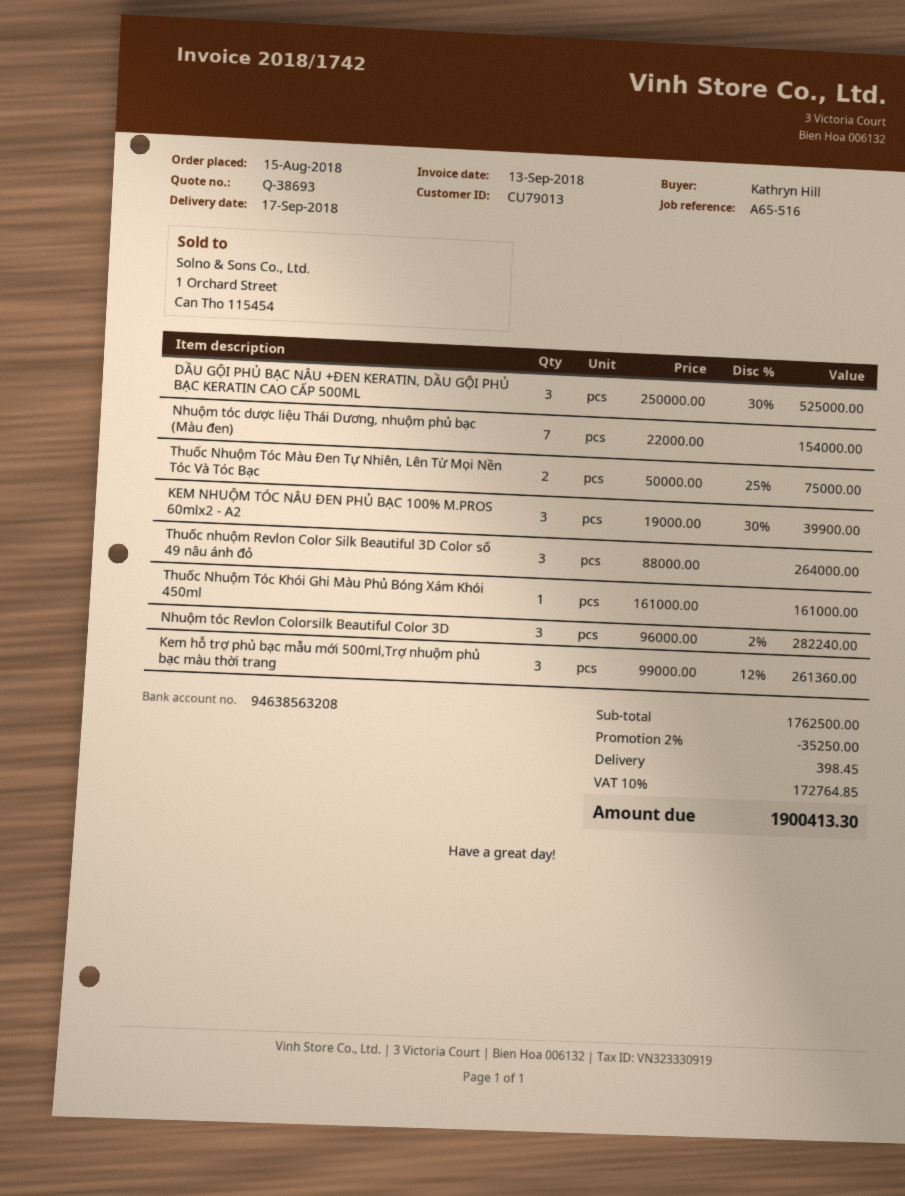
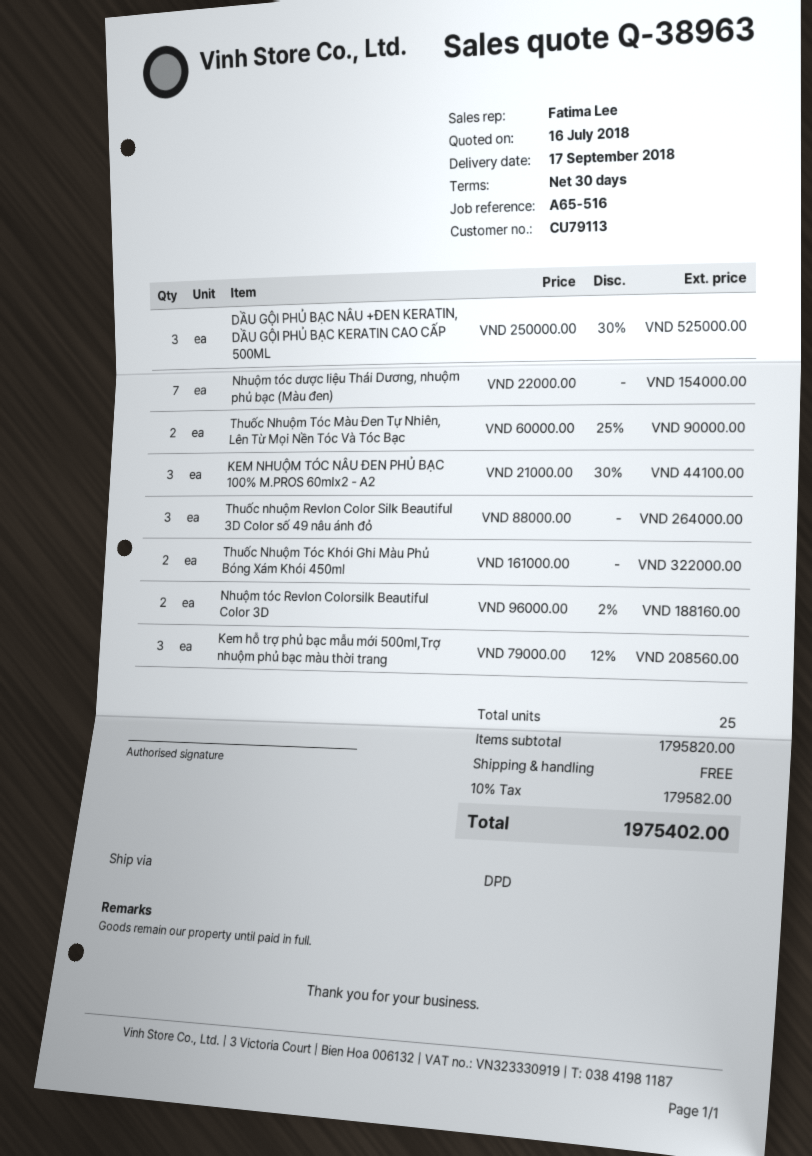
quote number: Q-38693 -> Q-38963
customer number: CU79013 -> CU79113
Thuốc Nhuộm Tóc Màu Đen Tự Nhiên, Lên Từ Mọi Nền Tóc Và Tóc Bạc: 2 x 50000.00 - 25% = 75000.00 -> 2 x 60000.00 - 25% = 90000.00
KEM NHUỘM TÓC NÂU ĐEN PHỦ BẠC 100% M.PROS 60mlx2 - A2: 3 x 19000.00 - 30% = 39900.00 -> 3 x 21000.00 - 30% = 44100.00
Thuốc Nhuộm Tóc Khói Ghi Màu Phủ Bóng Xám Khói 450ml: 1 x 161000.00 = 161000.00 -> 2 x 161000.00 = 322000.00
Nhuộm tóc Revlon Colorsilk Beautiful Color 3D: 3 x 96000.00 - 2% = 282240.00 -> 2 x 96000.00 - 2% = 188160.00
Kem hỗ trợ phủ bạc mẫu mới 500ml,Trợ nhuộm phủ bạc màu thời trang: 3 x 99000.00 - 12% = 261360.00 -> 3 x 79000.00 - 12% = 208560.00
subtotal: 1762500.00 -> 1795820.00
discount: 2% = 35250.00 -> none
shipping: 398.45 -> 0.00
tax: 10% = 172764.85 -> 10% = 179582.00
total: 1900413.30 -> 1975402.00

